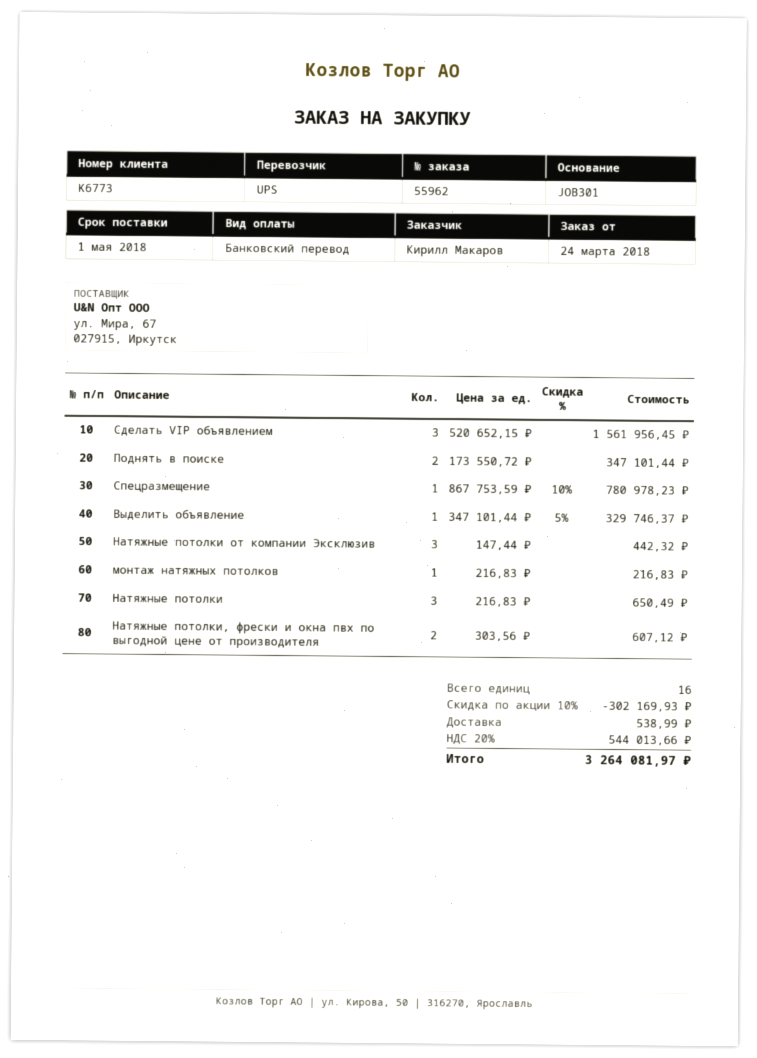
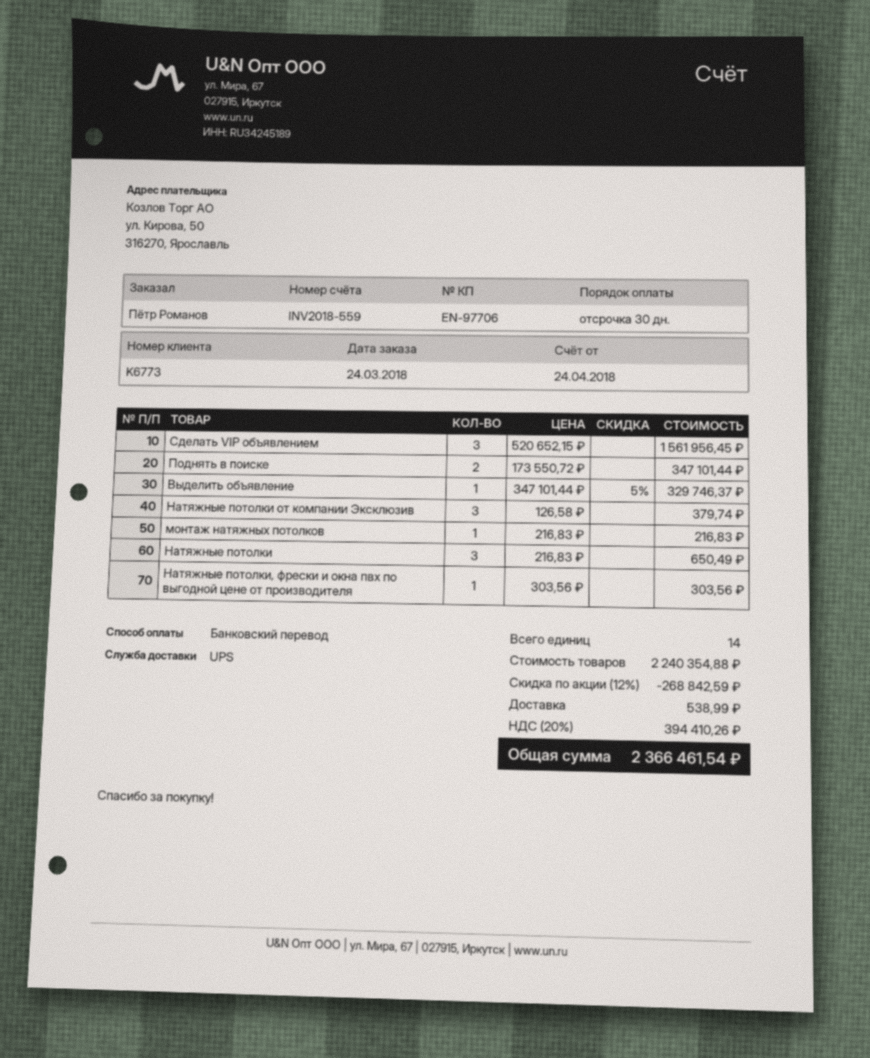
ordered by: Кирилл Макаров -> Пётр Романов
Спецразмещение: 1 x 867753.59 - 10% = 780978.23 -> none
Натяжные потолки от компании Эксклюзив: 3 x 147.44 = 442.32 -> 3 x 126.58 = 379.74
Натяжные потолки, фрески и окна пвх по выгодной цене от производителя: 2 x 303.56 = 607.12 -> 1 x 303.56 = 303.56
total quantity: 16 -> 14
discount: 10% = 302169.93 -> 12% = 268842.59
tax: 20% = 544013.66 -> 20% = 394410.26
total: 3264081.97 -> 2366461.54

